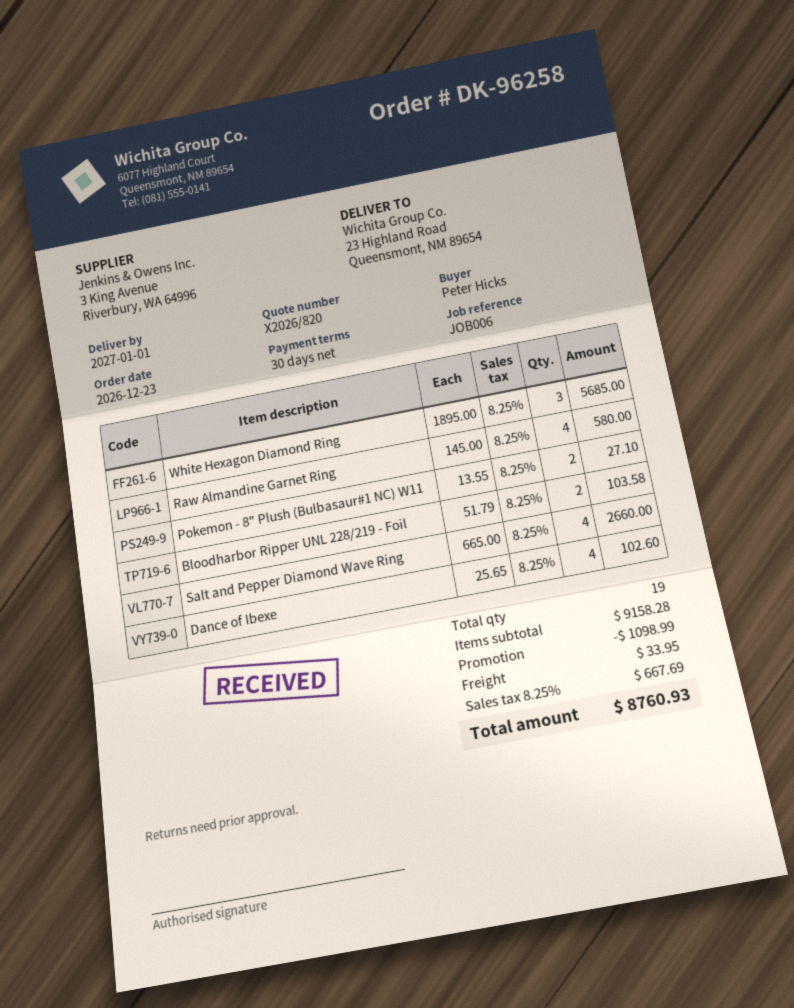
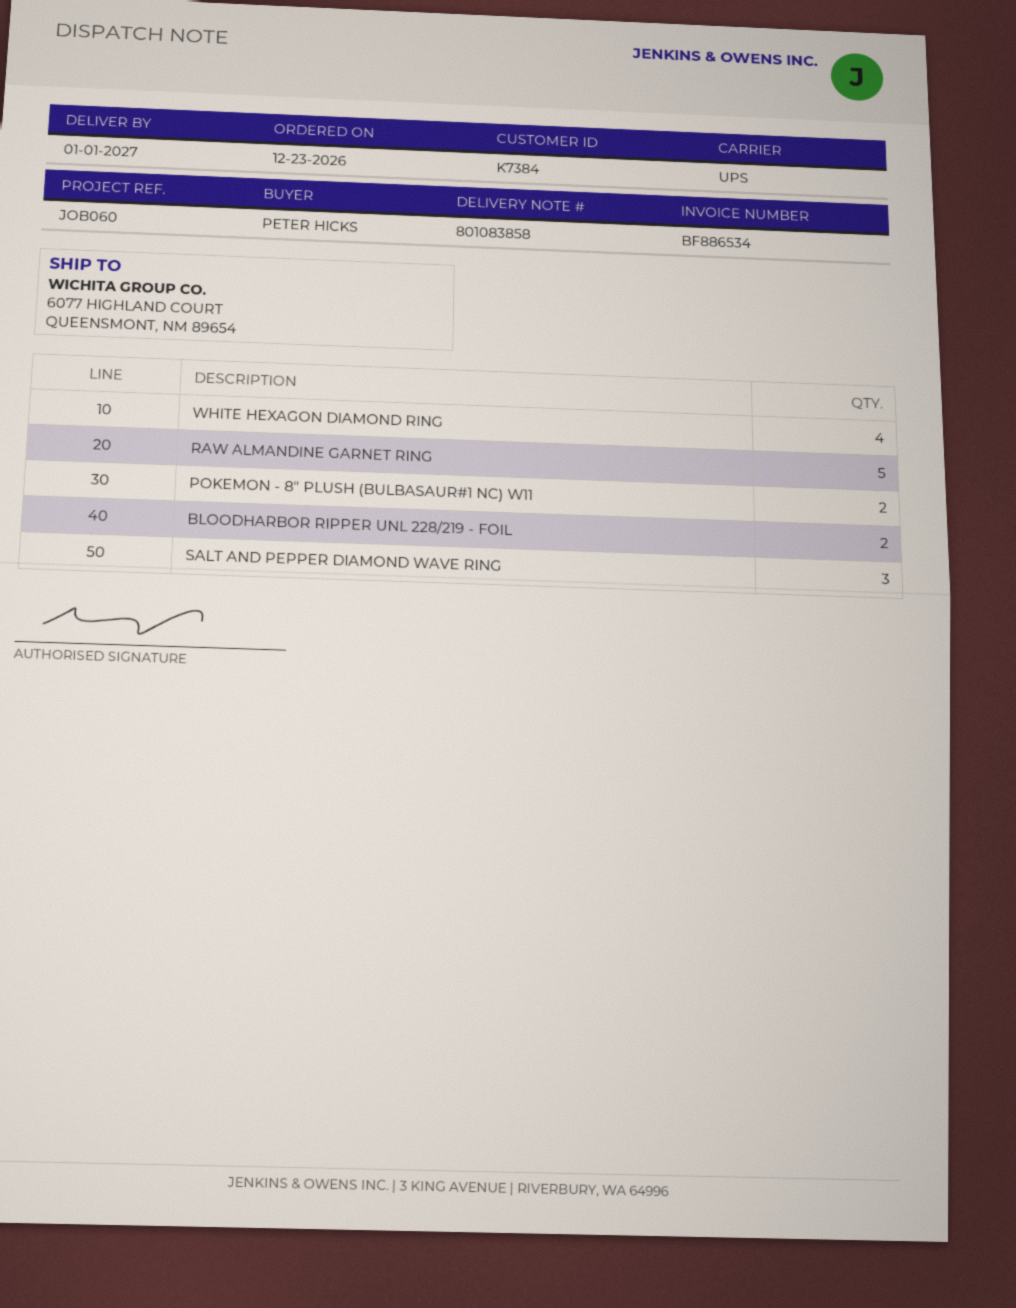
reference: JOB006 -> JOB060
ship to: 23 Highland Road, Queensmont, NM 89654 -> 6077 HIGHLAND COURT, QUEENSMONT, NM 89654
White Hexagon Diamond Ring: 3 -> 4
Raw Almandine Garnet Ring: 4 -> 5
Salt and Pepper Diamond Wave Ring: 4 -> 3
Dance of Ibexe: 4 -> none

